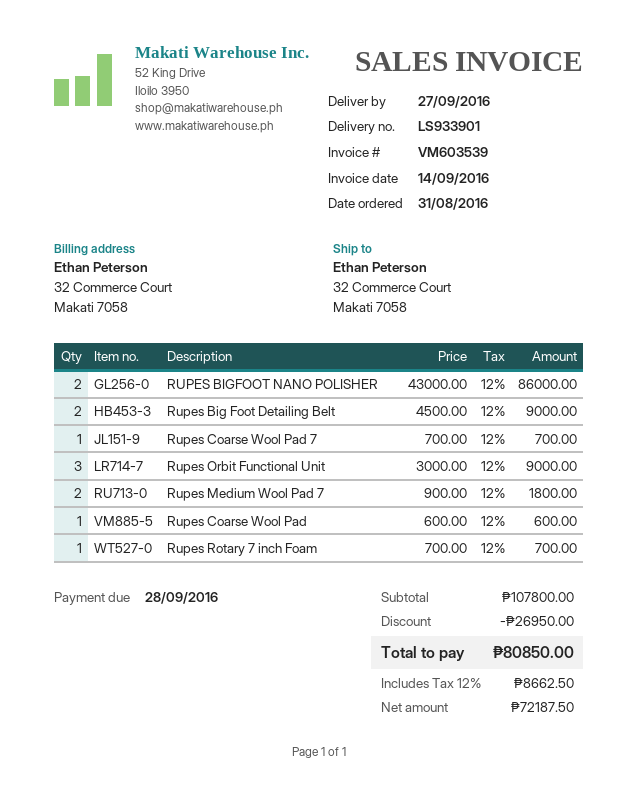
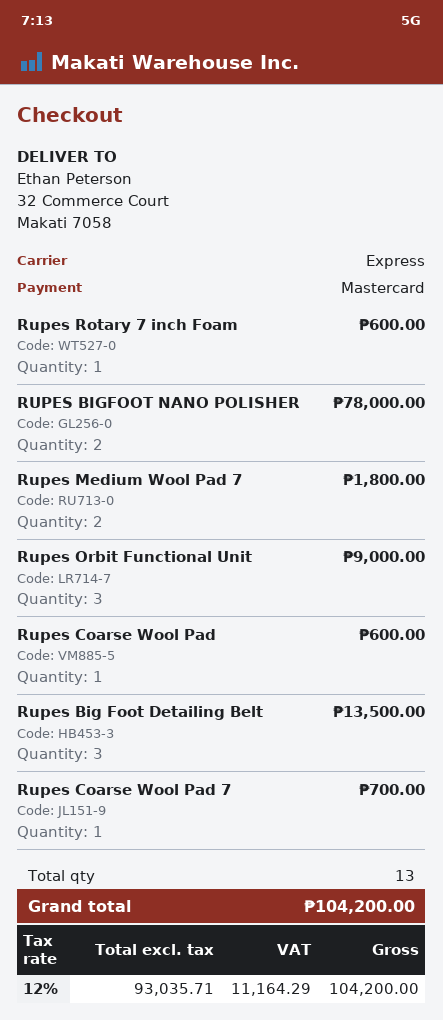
RUPES BIGFOOT NANO POLISHER: 2 for 86000.00 -> 2 for 78000.00
Rupes Big Foot Detailing Belt: 2 for 9000.00 -> 3 for 13500.00
Rupes Rotary 7 inch Foam: 1 for 700.00 -> 1 for 600.00
discount: 26950.00 -> none
net: 72187.50 -> 93035.71
tax: 12% = 8662.50 -> 12% = 11164.29
total: 80850.00 -> 104200.00

